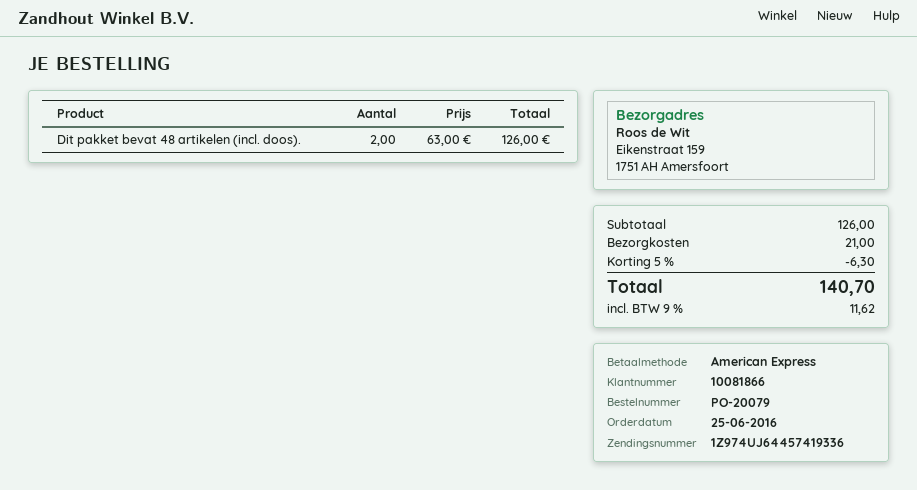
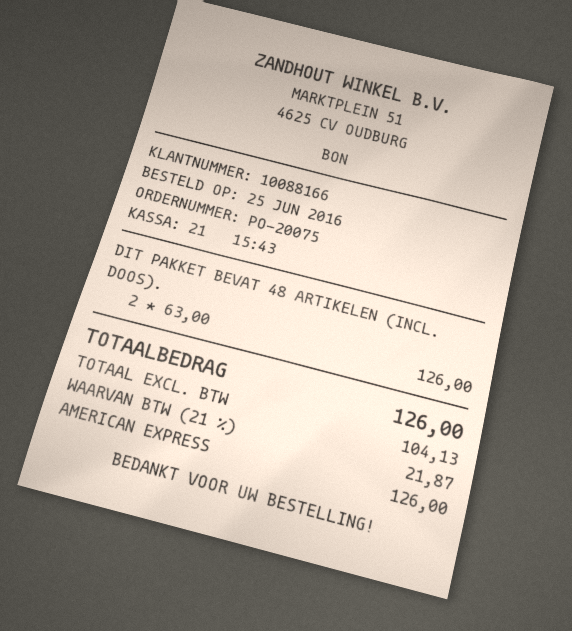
order number: PO-20079 -> PO-20075
customer number: 10081866 -> 10088166
discount: 5% = 6.30 -> none
shipping: 21.00 -> none
tax: 9% = 11.62 -> 21% = 21.87
total: 140.70 -> 126.00

